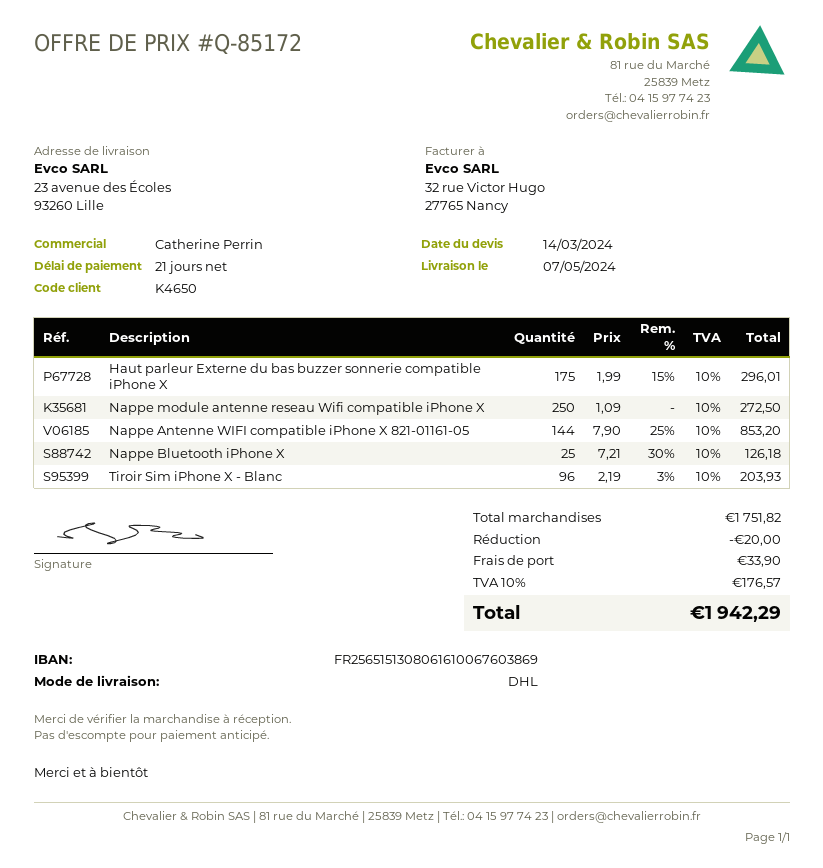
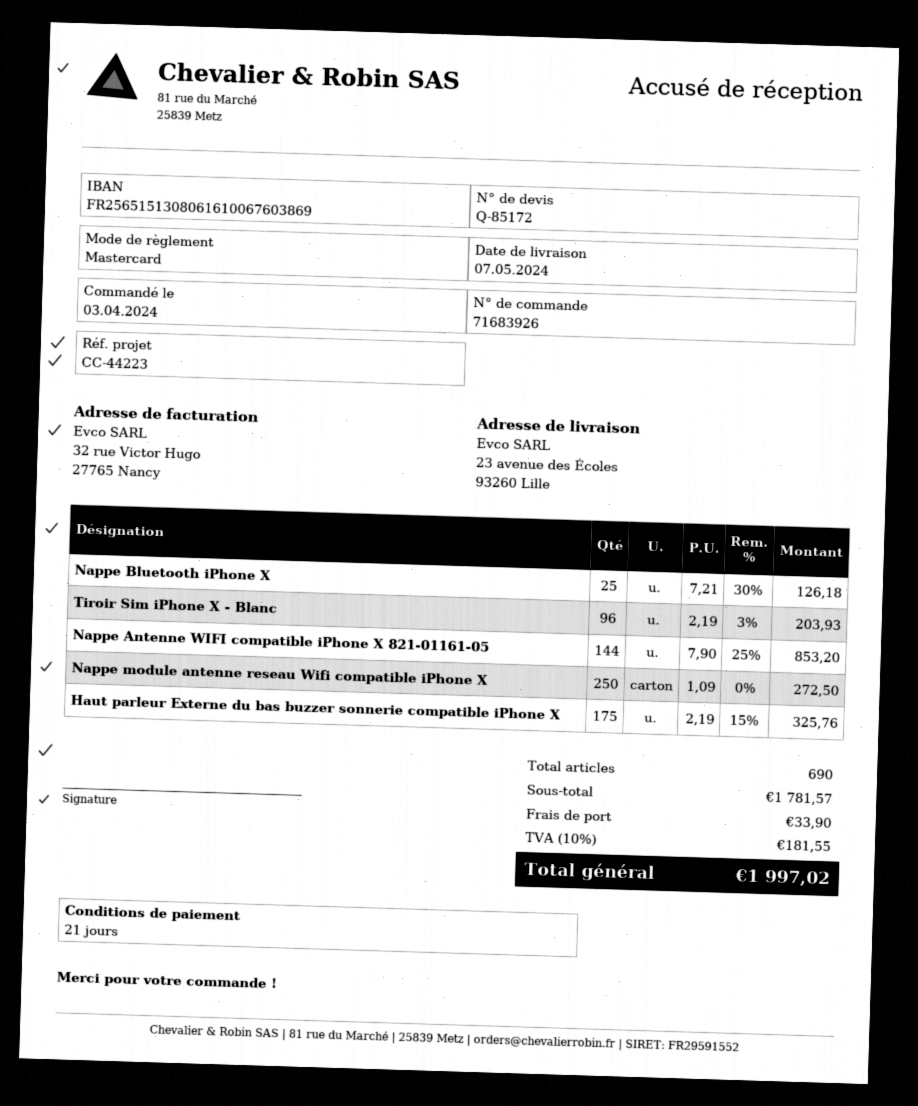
Haut parleur Externe du bas buzzer sonnerie compatible iPhone X: 175 x 1.99 - 15% = 296.01 -> 175 x 2.19 - 15% = 325.76
subtotal: 1751.82 -> 1781.57
discount: 20.00 -> none
tax: 10% = 176.57 -> 10% = 181.55
total: 1942.29 -> 1997.02

